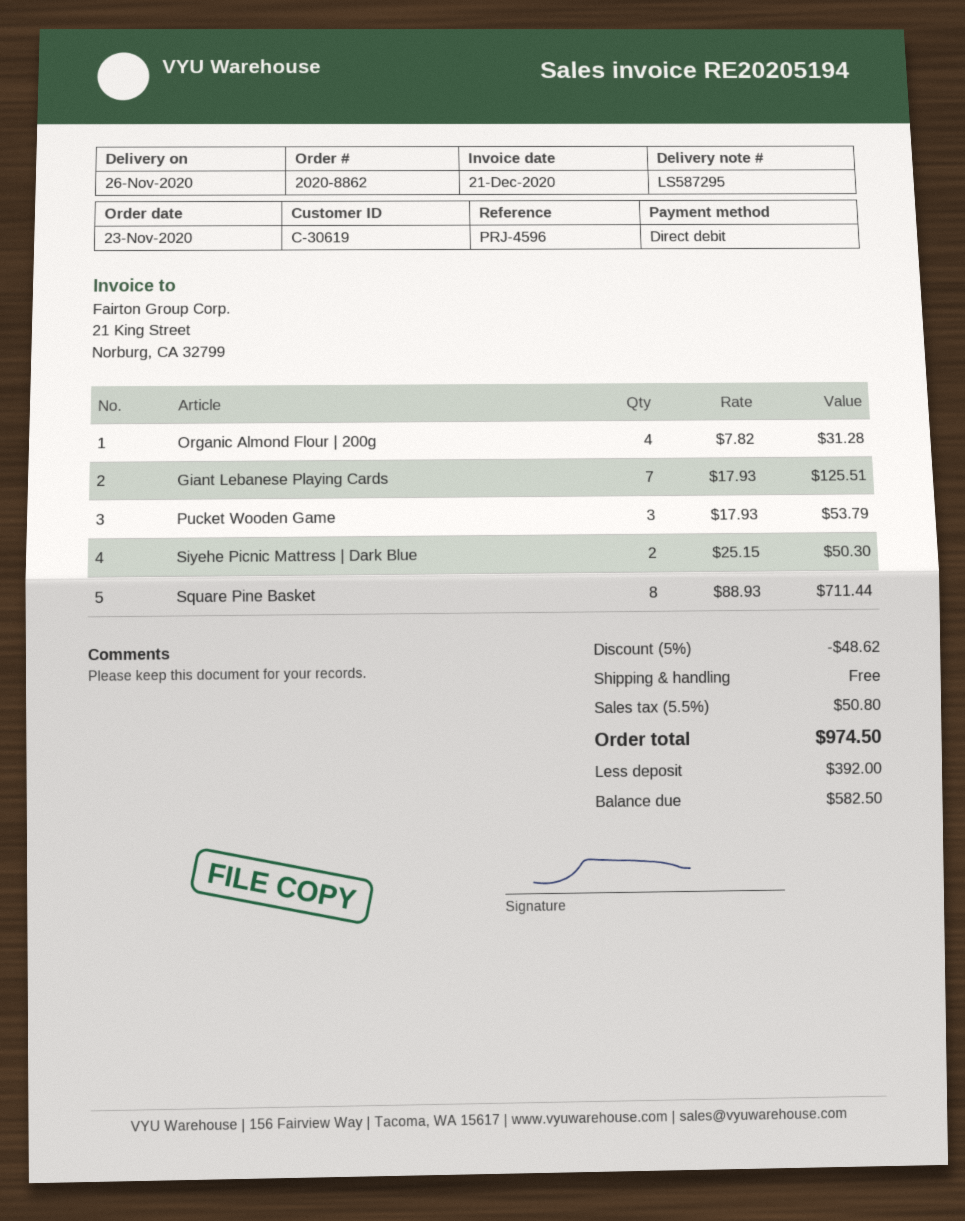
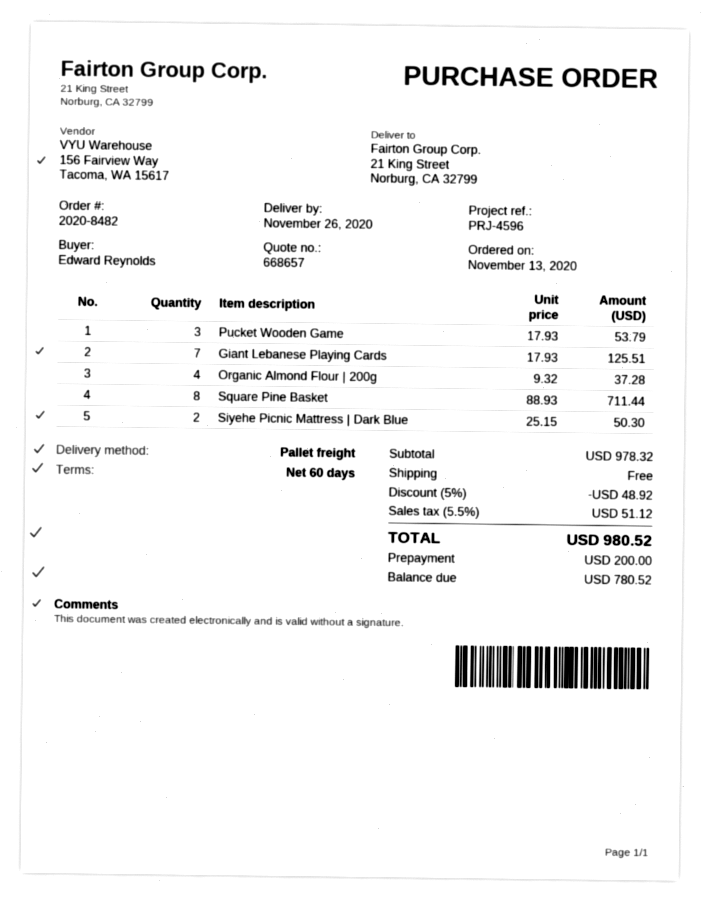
order number: 2020-8862 -> 2020-8482
order date: 2020-11-23 -> 2020-11-13
Organic Almond Flour | 200g: 4 x 7.82 = 31.28 -> 4 x 9.32 = 37.28
discount: 5% = 48.62 -> 5% = 48.92
tax: 5.5% = 50.80 -> 5.5% = 51.12
total: 974.50 -> 980.52
deposit: 392.00 -> 200.00
balance: 582.50 -> 780.52

